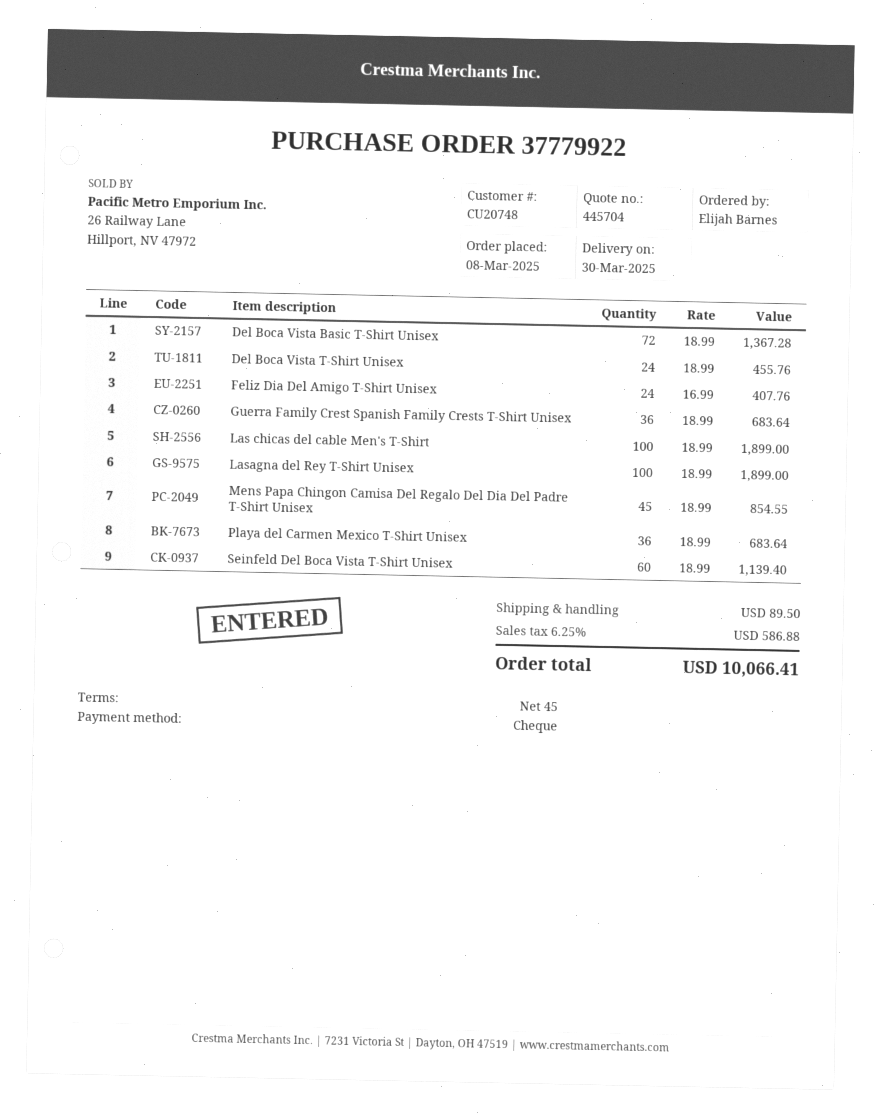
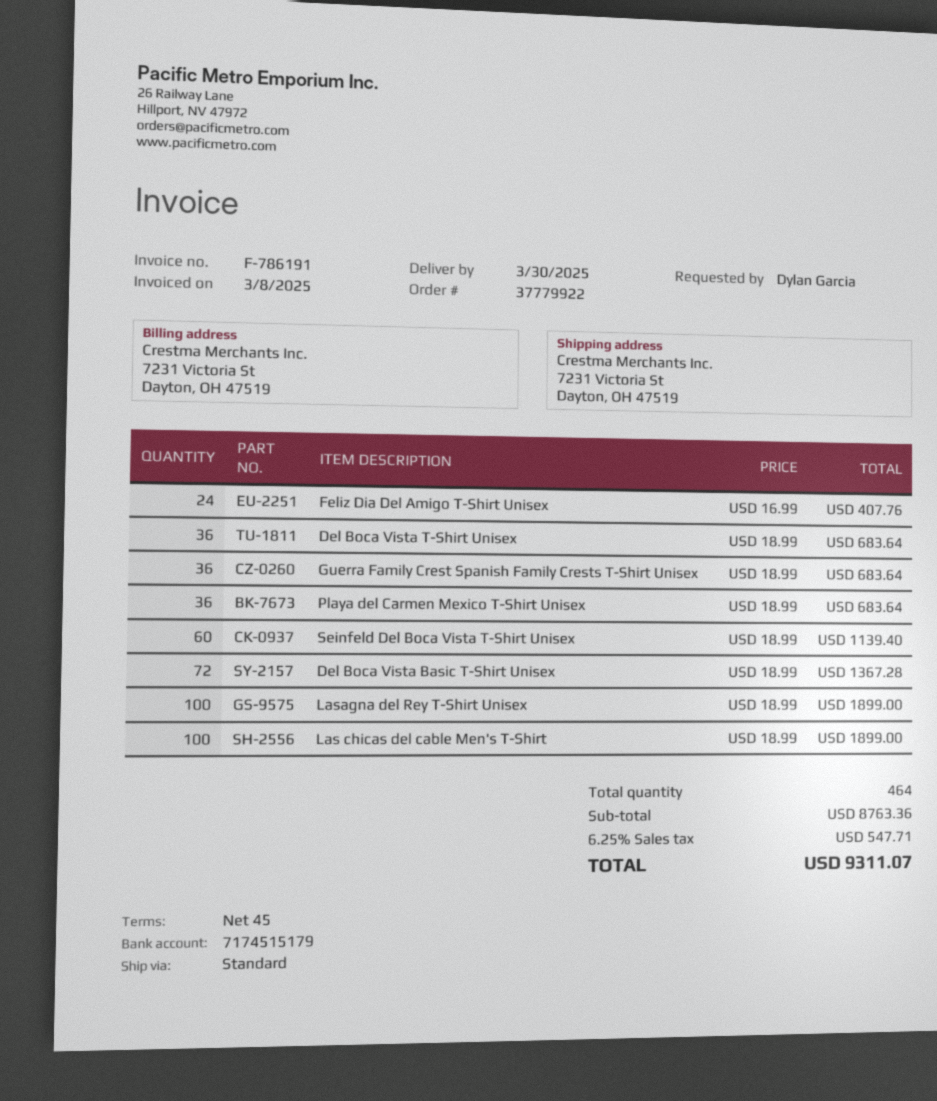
ordered by: Elijah Barnes -> Dylan Garcia
Del Boca Vista T-Shirt Unisex: 24 x 18.99 = 455.76 -> 36 x 18.99 = 683.64
Mens Papa Chingon Camisa Del Regalo Del Dia Del Padre T-Shirt Unisex: 45 x 18.99 = 854.55 -> none
shipping: 89.50 -> none
tax: 6.25% = 586.88 -> 6.25% = 547.71
total: 10066.41 -> 9311.07

